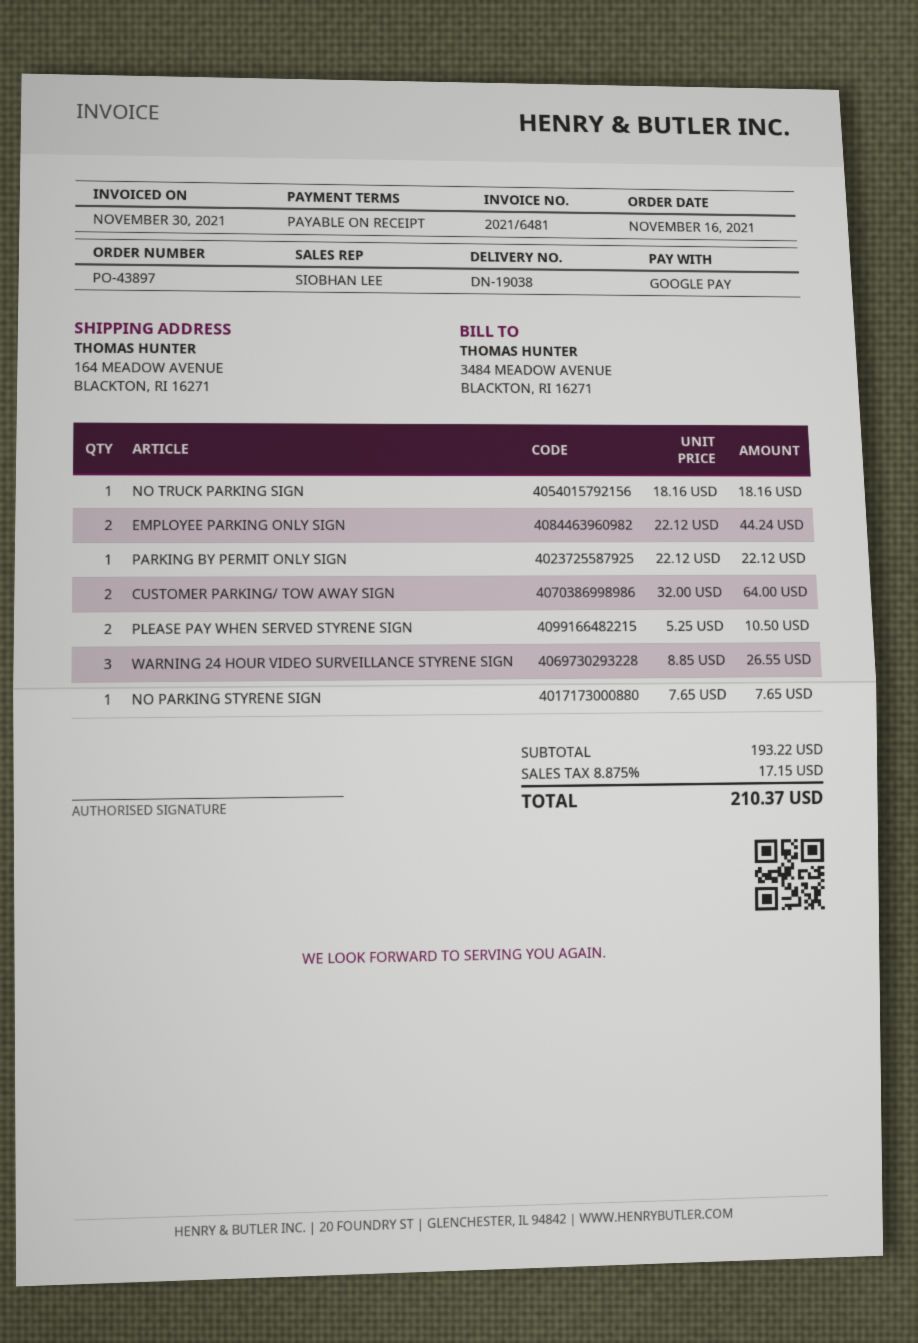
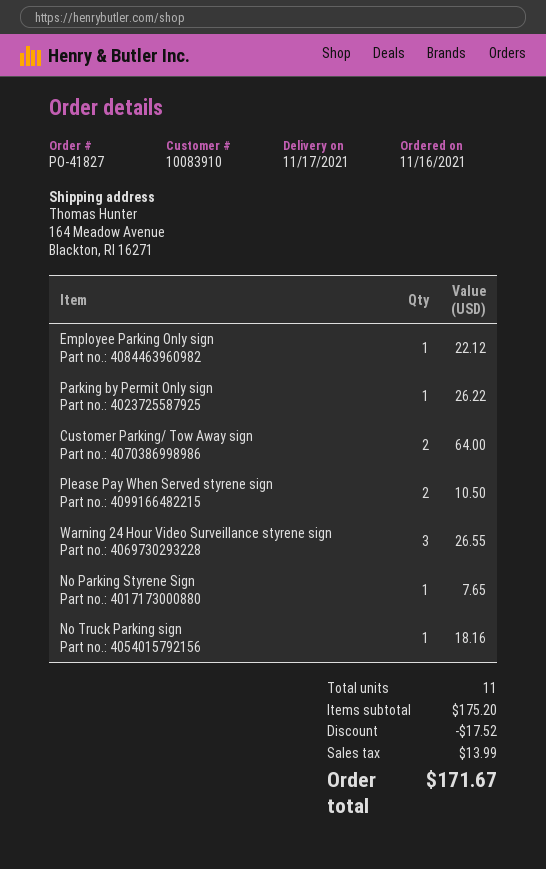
order number: PO-43897 -> PO-41827
EMPLOYEE PARKING ONLY SIGN: 2 for 44.24 -> 1 for 22.12
PARKING BY PERMIT ONLY SIGN: 1 for 22.12 -> 1 for 26.22
subtotal: 193.22 -> 175.20
discount: none -> 17.52
tax: 17.15 -> 13.99
total: 210.37 -> 171.67

